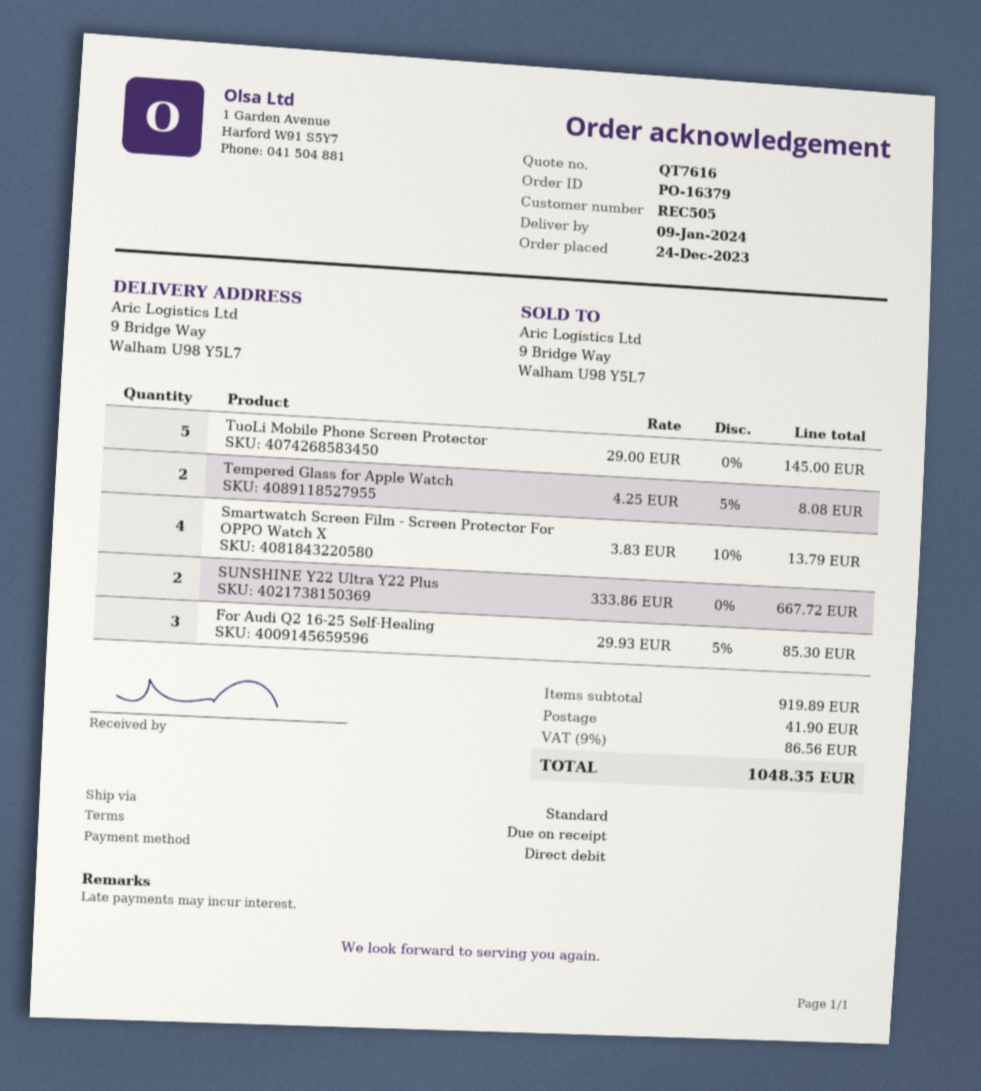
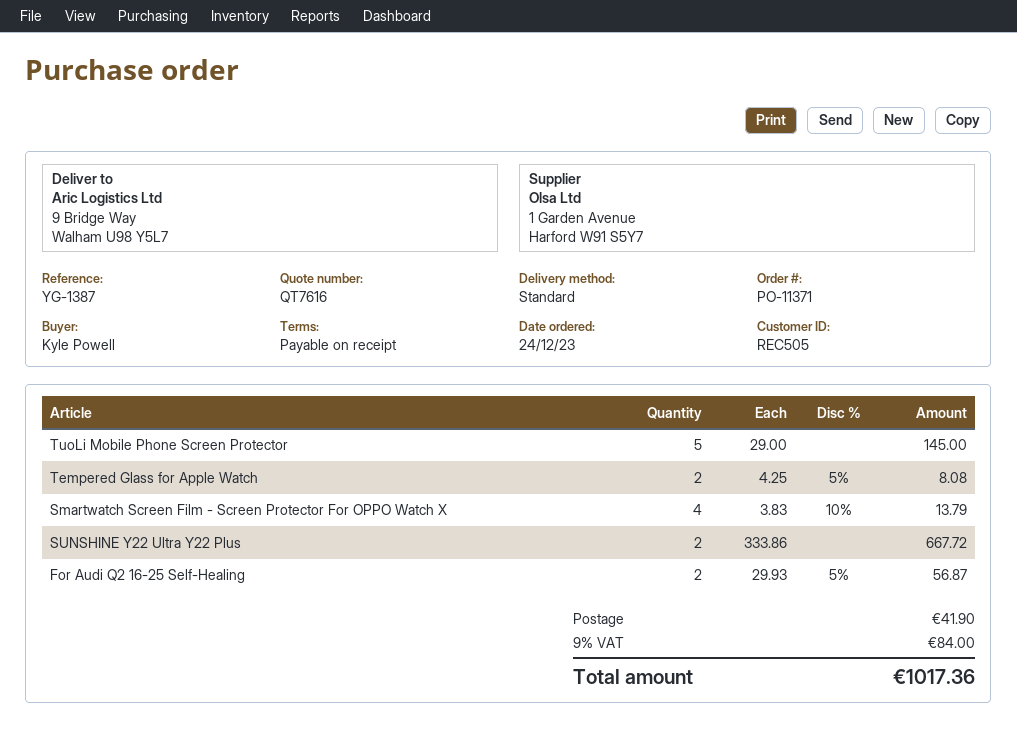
order number: PO-16379 -> PO-11371
For Audi Q2 16-25 Self-Healing: 3 x 29.93 - 5% = 85.30 -> 2 x 29.93 - 5% = 56.87
tax: 9% = 86.56 -> 9% = 84.00
total: 1048.35 -> 1017.36

